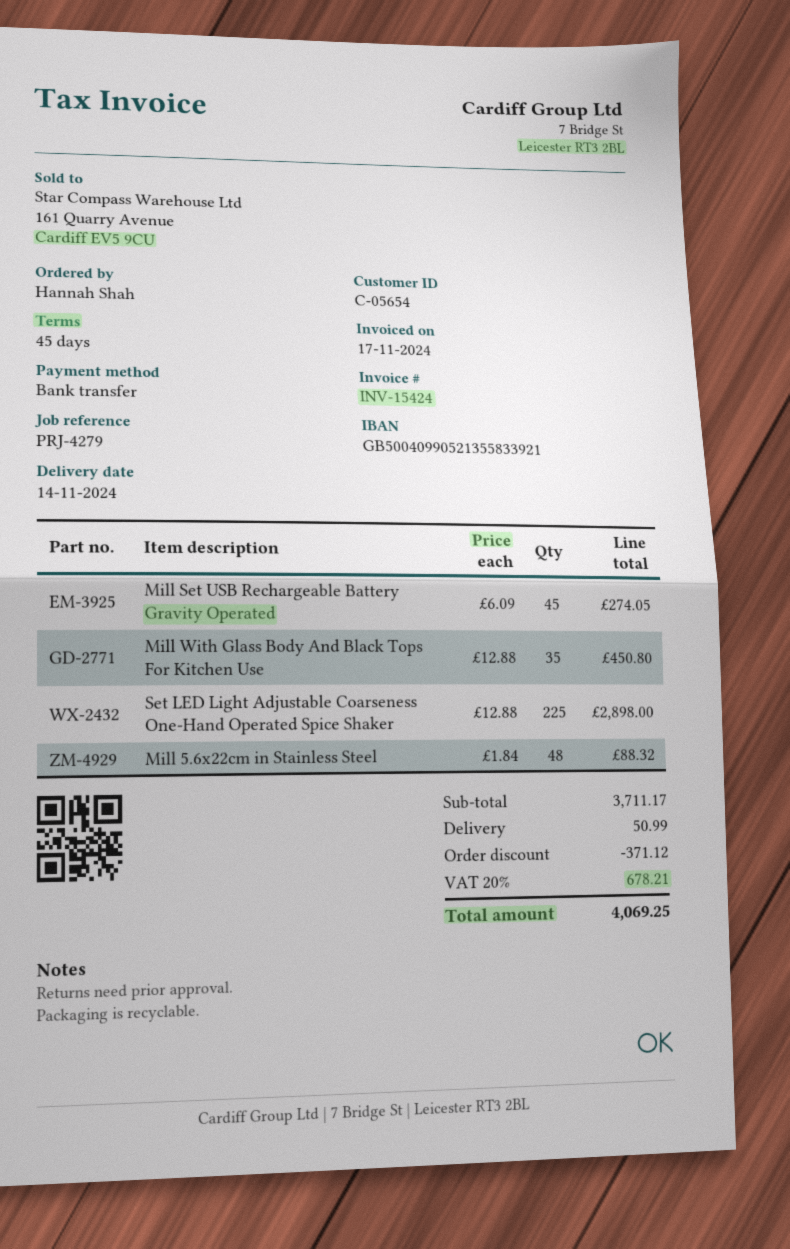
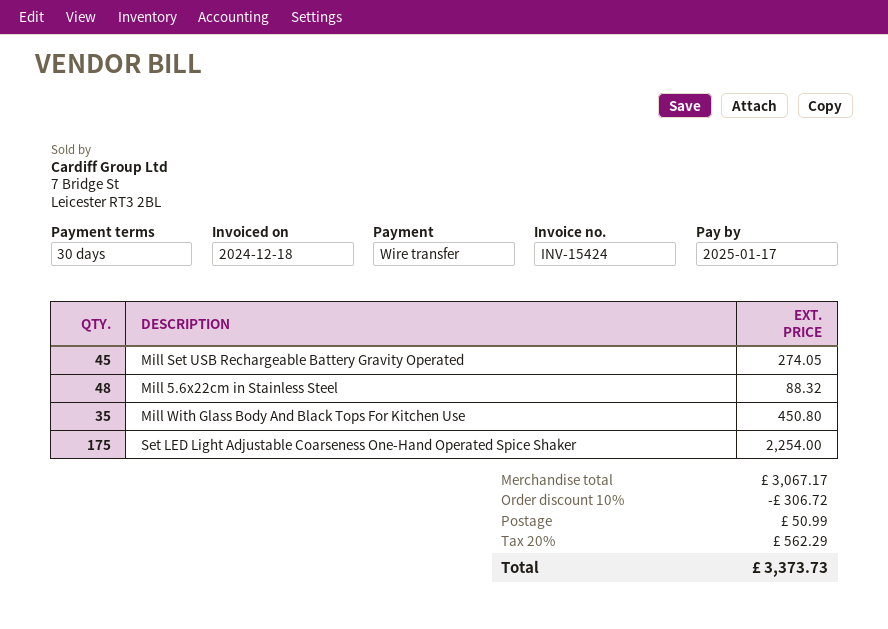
invoice date: 2024-11-17 -> 2024-12-18
payment terms: 45 days -> 30 days
Set LED Light Adjustable Coarseness One-Hand Operated Spice Shaker: 225 for 2898.00 -> 175 for 2254.00
subtotal: 3711.17 -> 3067.17
discount: 371.12 -> 306.72
tax: 20% = 678.21 -> 20% = 562.29
total: 4069.25 -> 3373.73

